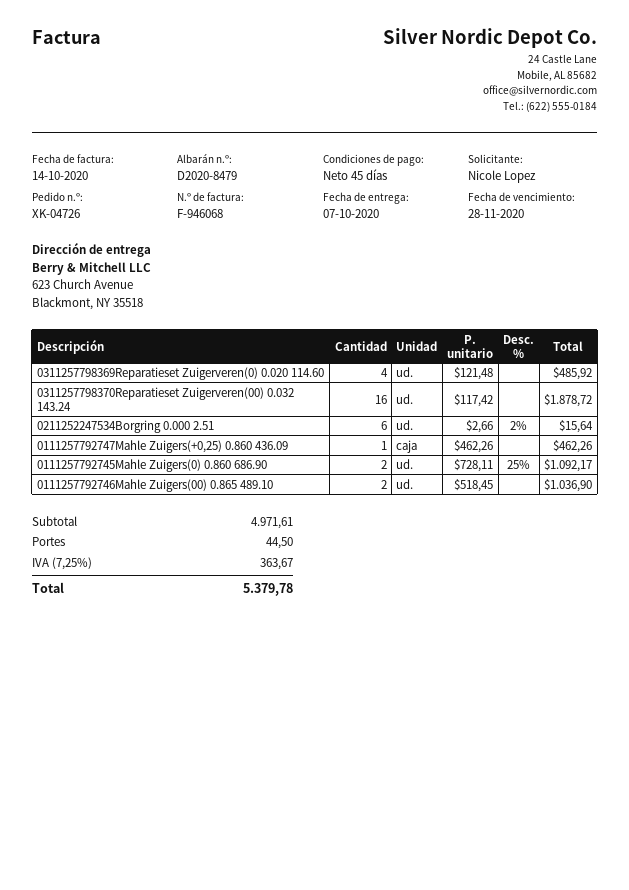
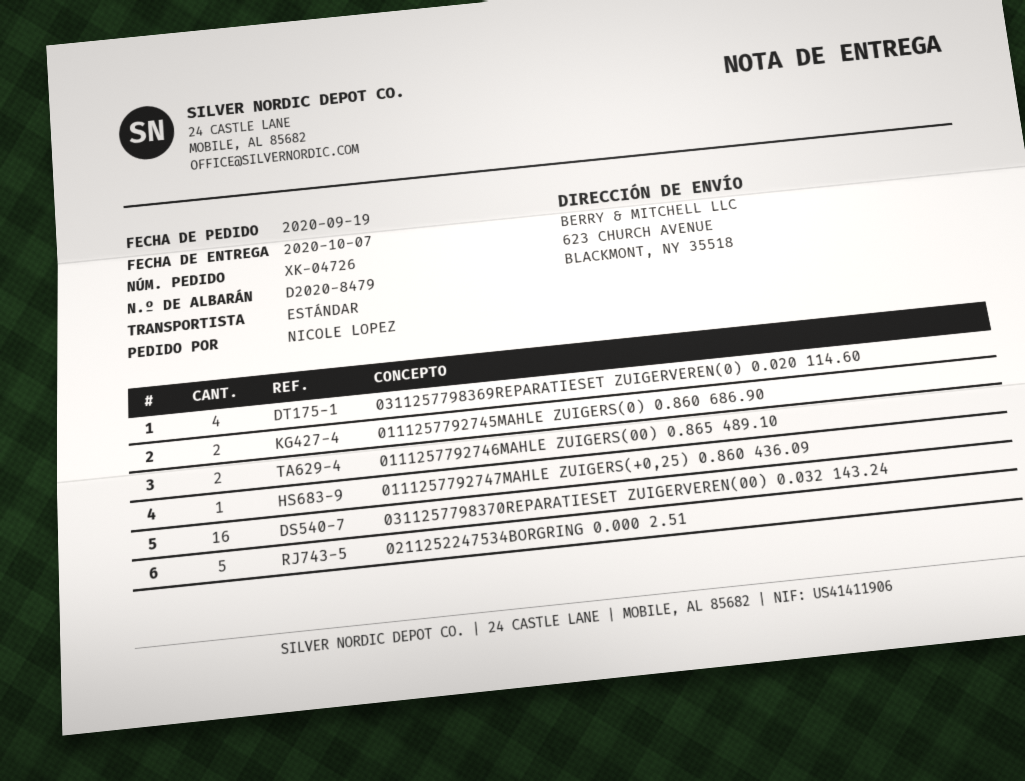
0211252247534Borgring 0.000 2.51: 6 -> 5

